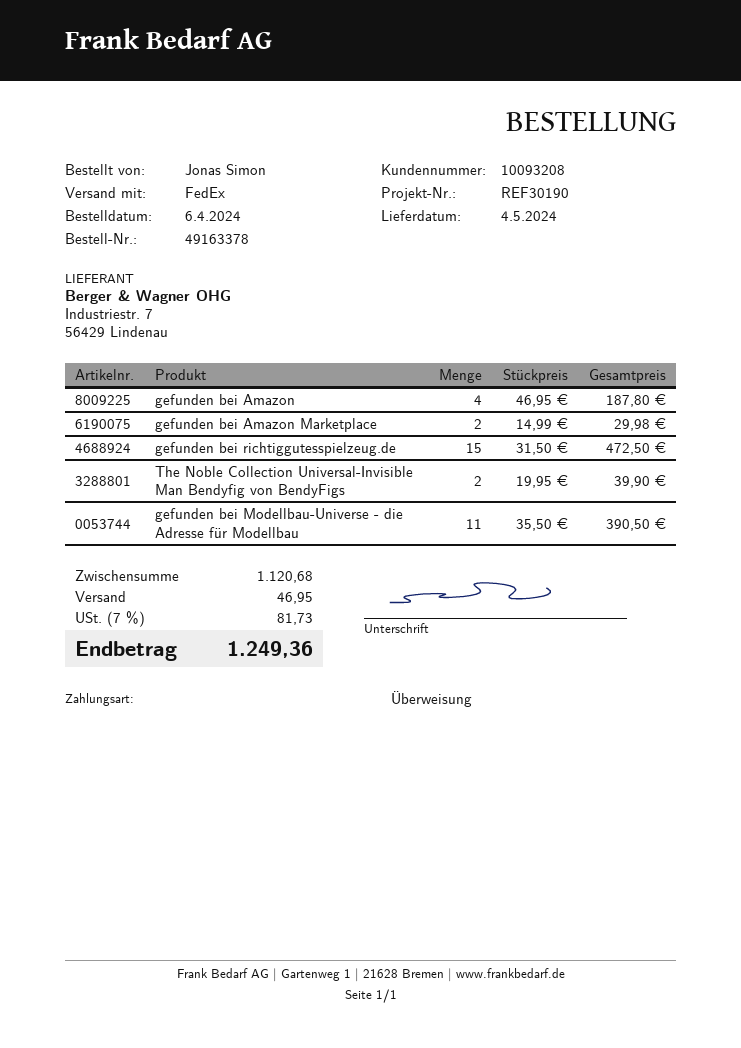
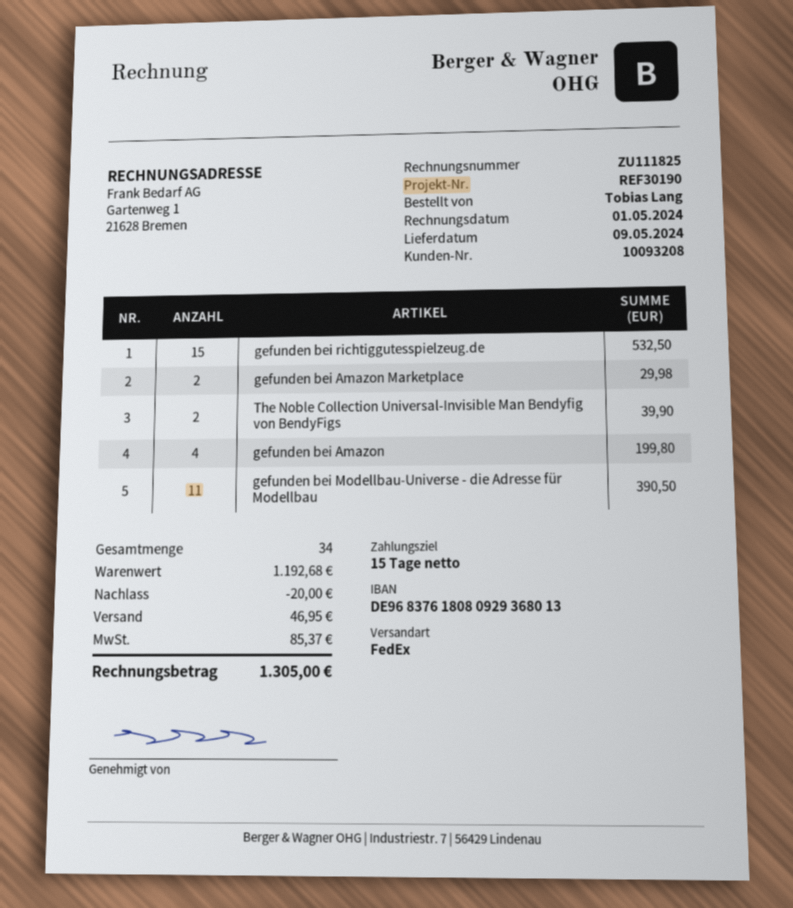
delivery date: 2024-05-04 -> 2024-05-09
ordered by: Jonas Simon -> Tobias Lang
gefunden bei Amazon: 4 for 187.80 -> 4 for 199.80
gefunden bei richtiggutesspielzeug.de: 15 for 472.50 -> 15 for 532.50
subtotal: 1120.68 -> 1192.68
discount: none -> 20.00
tax: 81.73 -> 85.37
total: 1249.36 -> 1305.00

